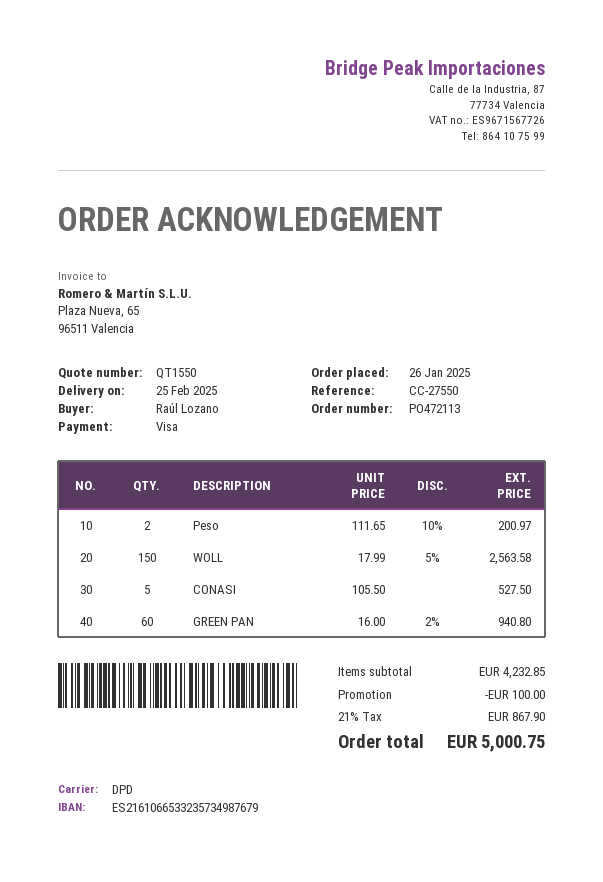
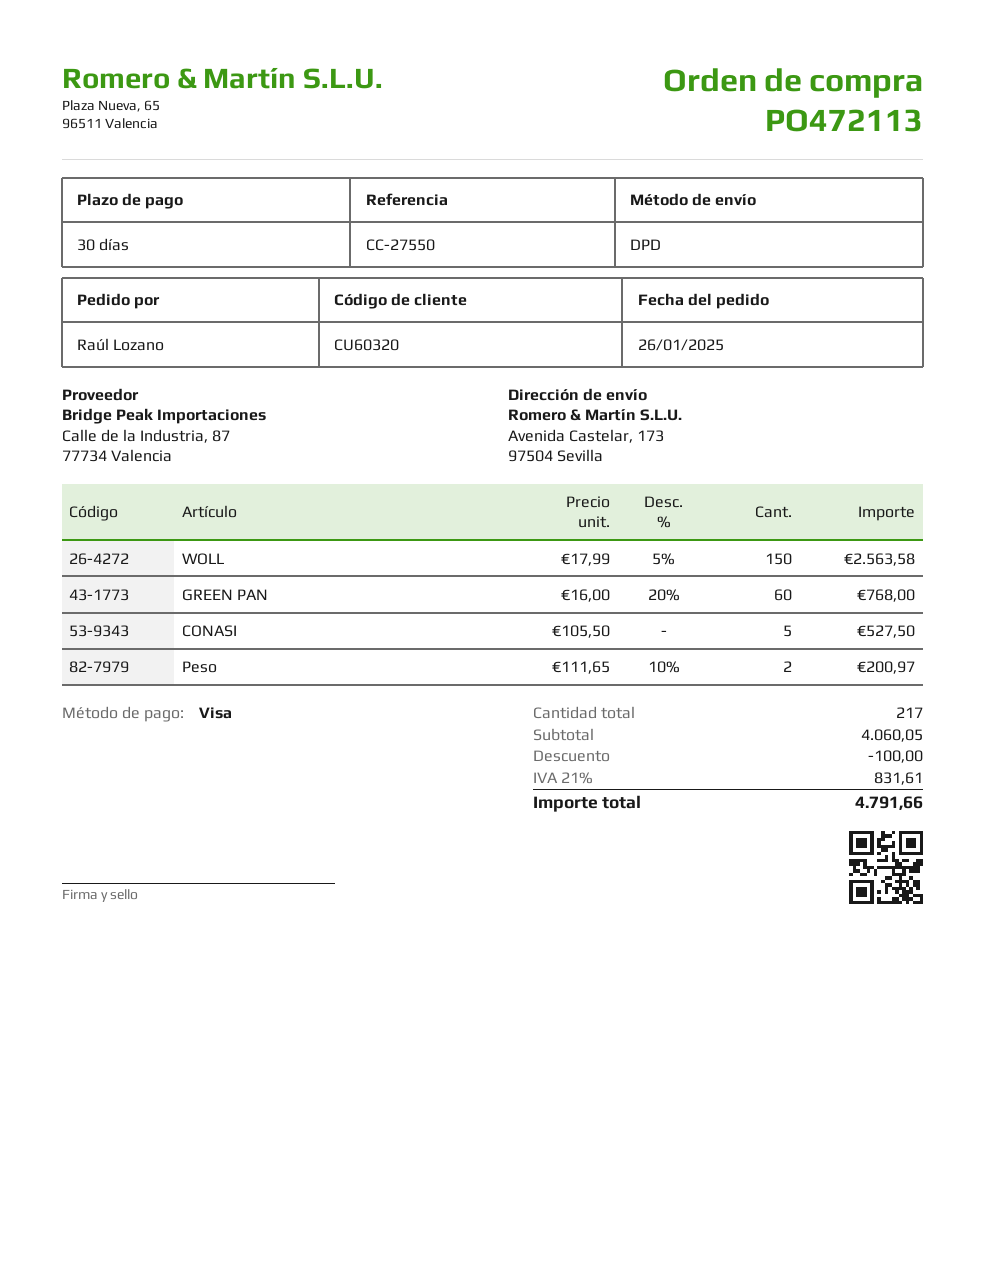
GREEN PAN: 60 x 16.00 - 2% = 940.80 -> 60 x 16.00 - 20% = 768.00
subtotal: 4232.85 -> 4060.05
tax: 21% = 867.90 -> 21% = 831.61
total: 5000.75 -> 4791.66

